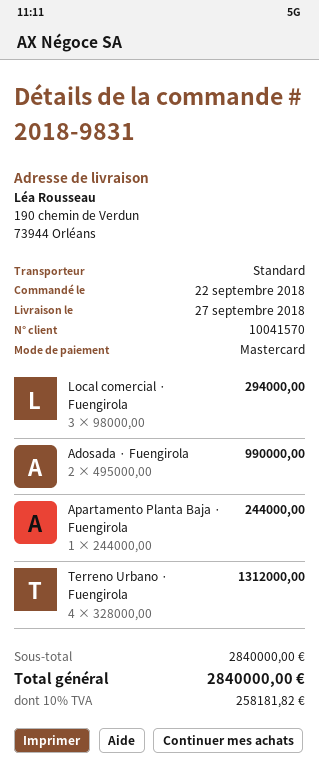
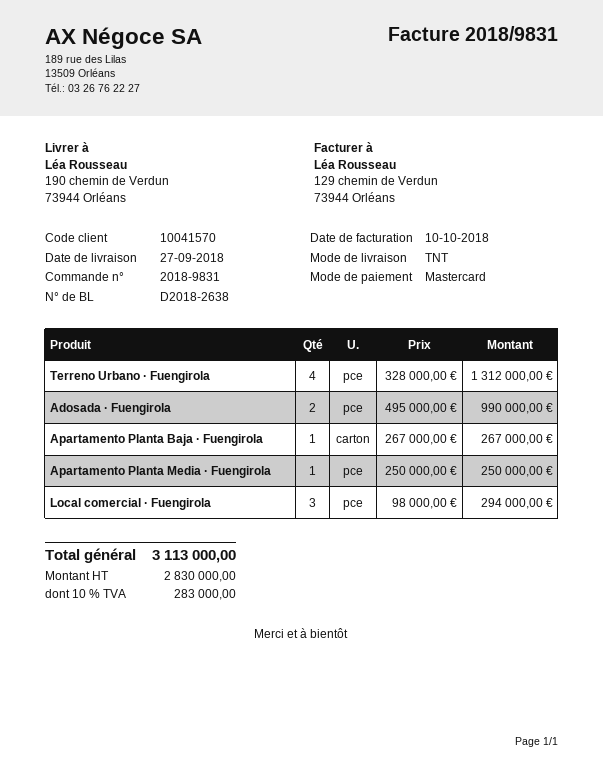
shipping method: standard -> TNT
Apartamento Planta Baja · Fuengirola: 1 x 244000.00 = 244000.00 -> 1 x 267000.00 = 267000.00
Apartamento Planta Media · Fuengirola: none -> 1 x 250000.00 = 250000.00
tax: 10% = 258181.82 -> 10% = 283000.00
total: 2840000.00 -> 3113000.00

